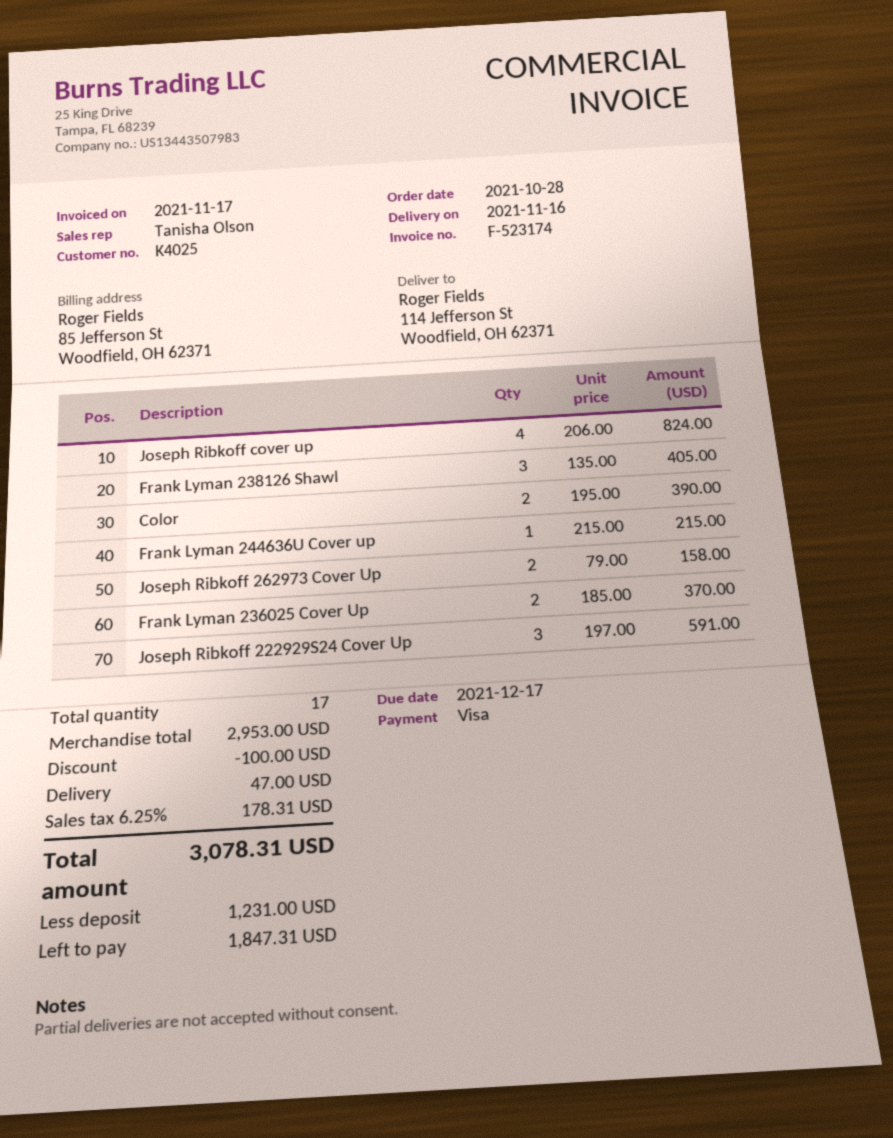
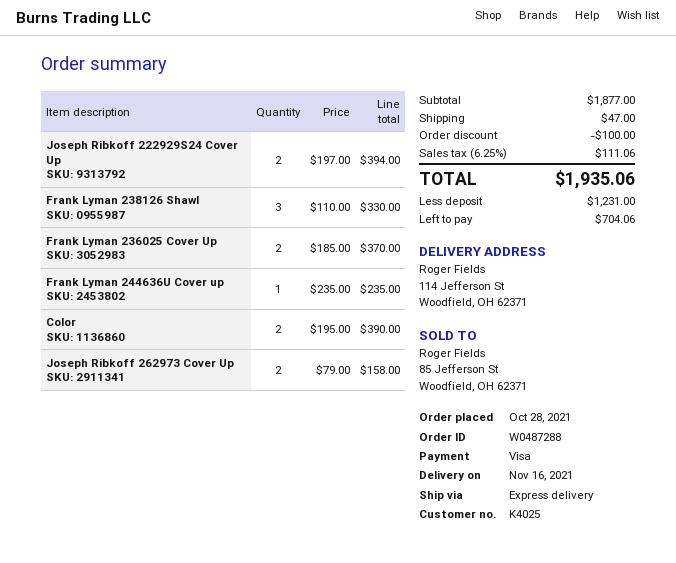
Joseph Ribkoff cover up: 4 x 206.00 = 824.00 -> none
Frank Lyman 238126 Shawl: 3 x 135.00 = 405.00 -> 3 x 110.00 = 330.00
Frank Lyman 244636U Cover up: 1 x 215.00 = 215.00 -> 1 x 235.00 = 235.00
Joseph Ribkoff 222929S24 Cover Up: 3 x 197.00 = 591.00 -> 2 x 197.00 = 394.00
subtotal: 2953.00 -> 1877.00
tax: 6.25% = 178.31 -> 6.25% = 111.06
total: 3078.31 -> 1935.06
balance: 1847.31 -> 704.06

